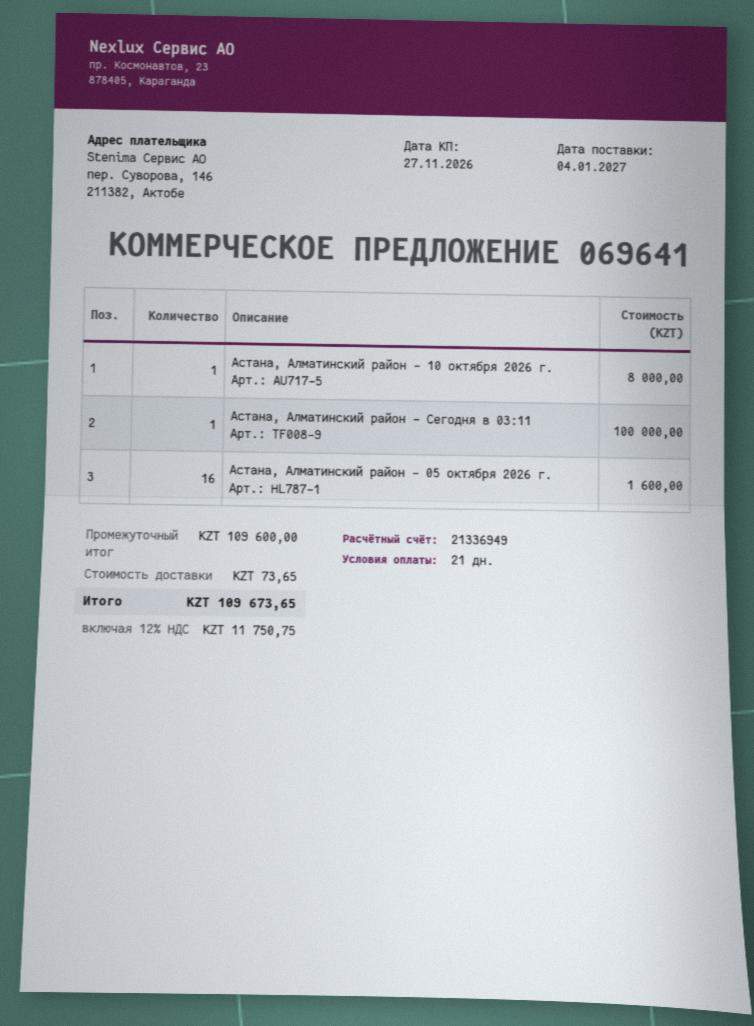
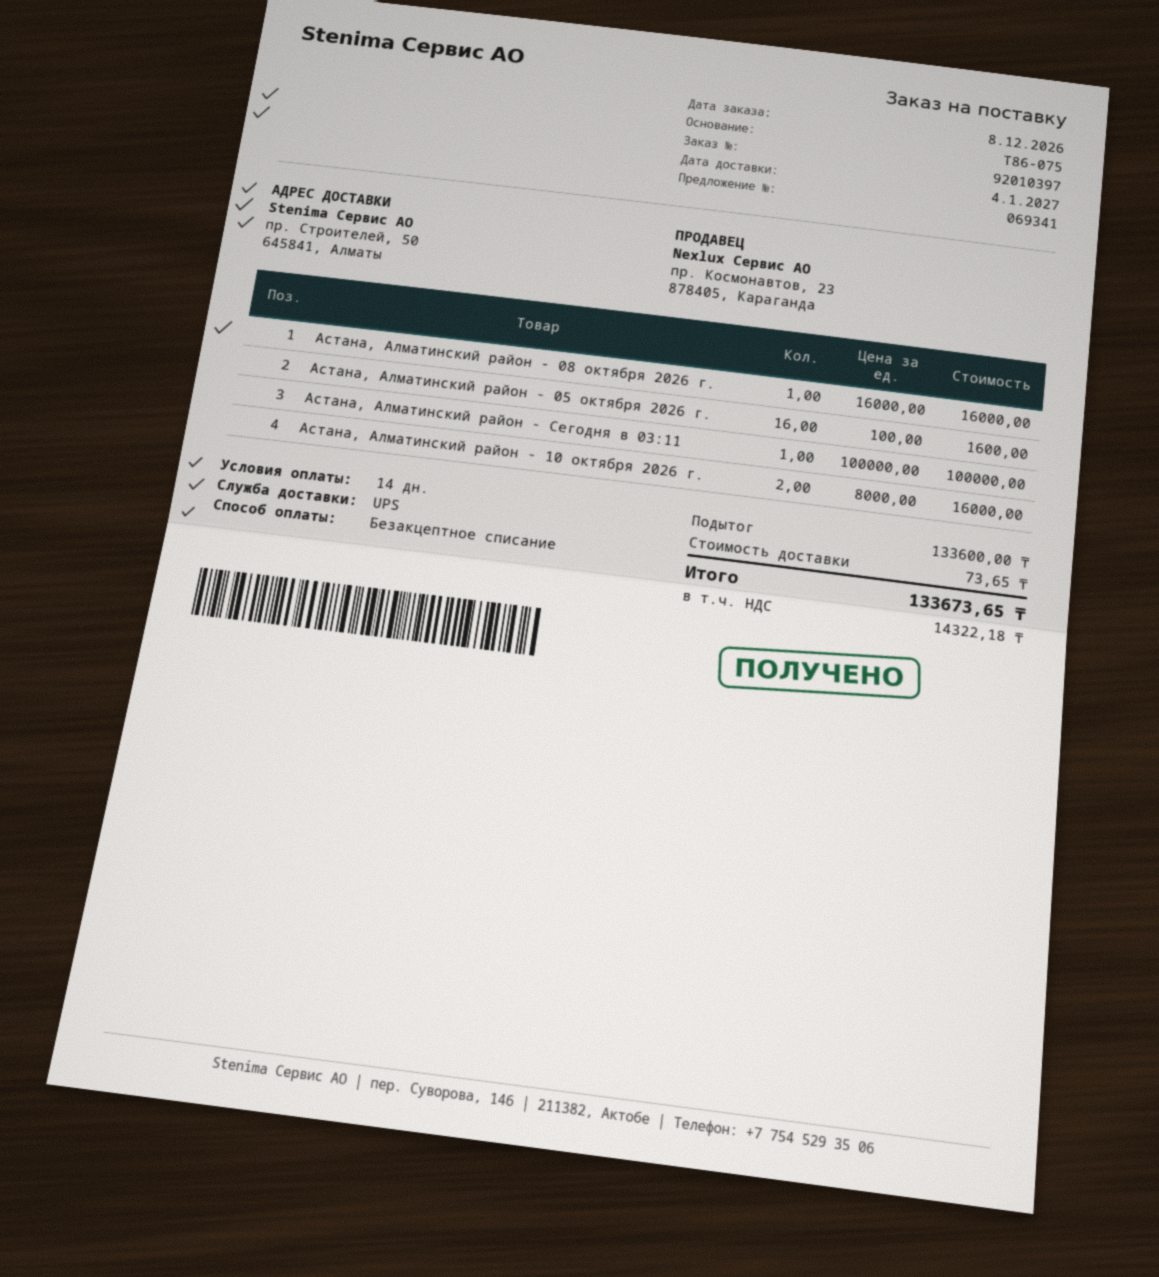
quote number: 069641 -> 069341
payment terms: 21 days -> 14 days
Астана, Алматинский район - 10 октября 2026 г.: 1 for 8000.00 -> 2 for 16000.00
Астана, Алматинский район - 08 октября 2026 г.: none -> 1 for 16000.00
subtotal: 109600.00 -> 133600.00
tax: 11750.75 -> 14322.18
total: 109673.65 -> 133673.65

